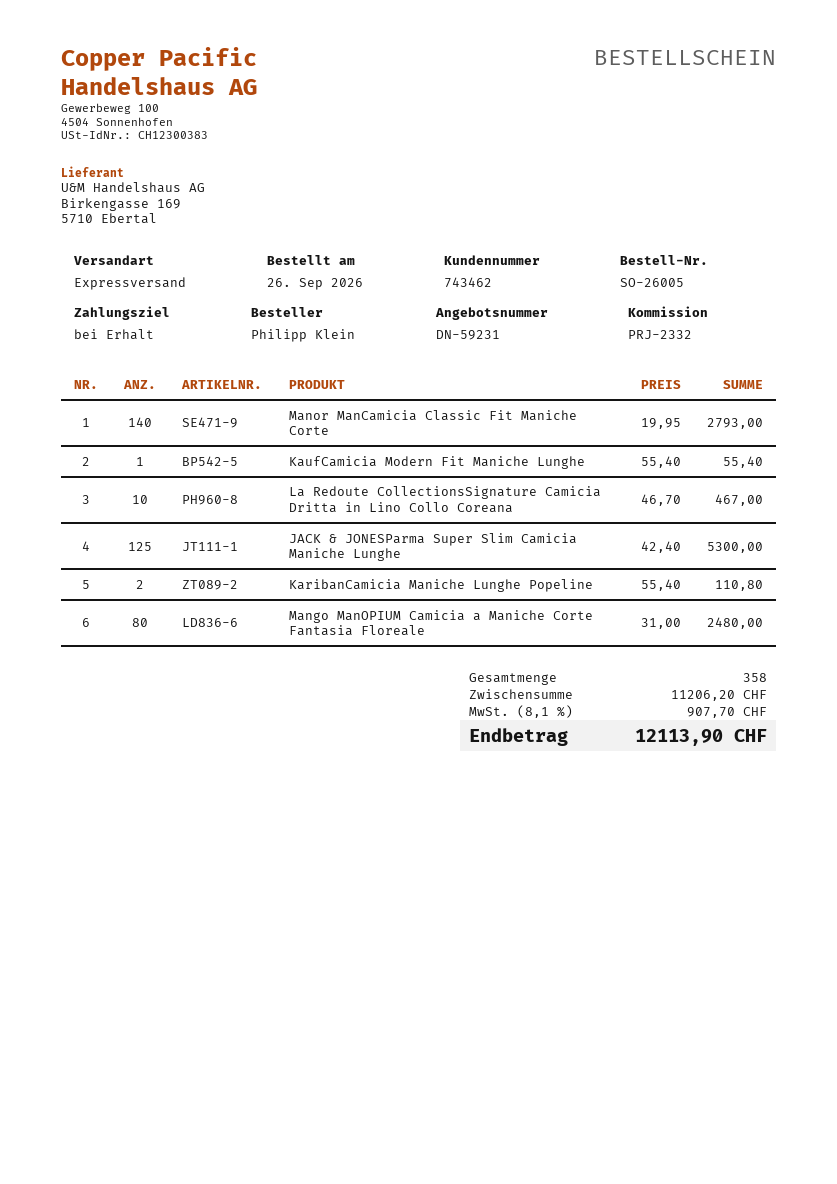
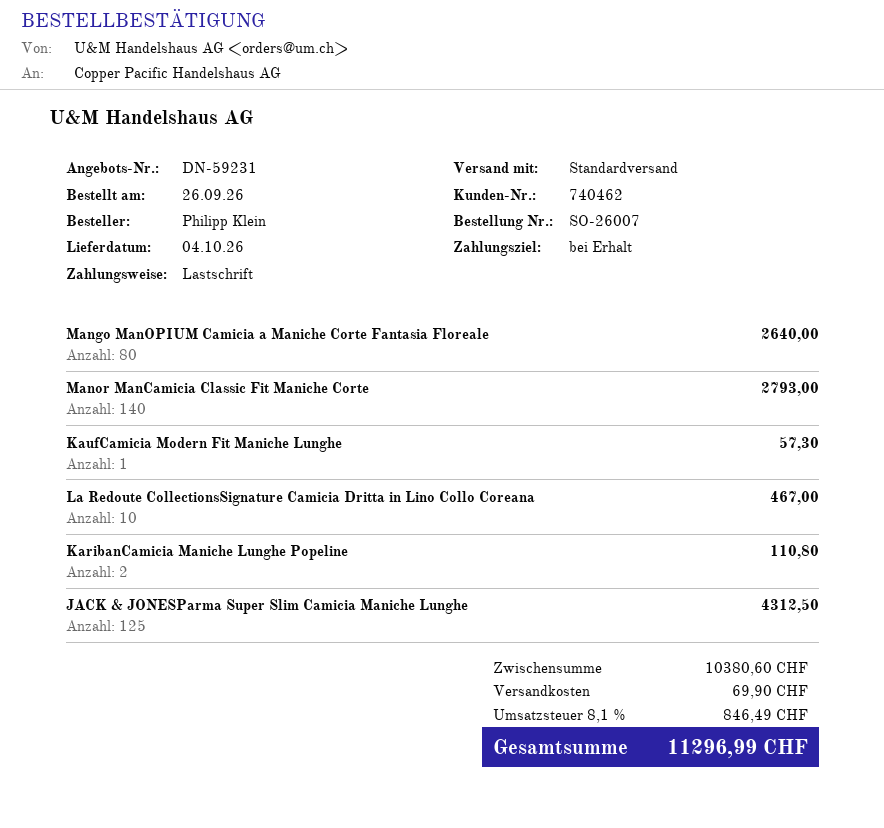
order number: SO-26005 -> SO-26007
customer number: 743462 -> 740462
shipping method: express -> standard
KaufCamicia Modern Fit Maniche Lunghe: 1 for 55.40 -> 1 for 57.30
JACK & JONESParma Super Slim Camicia Maniche Lunghe: 125 for 5300.00 -> 125 for 4312.50
Mango ManOPIUM Camicia a Maniche Corte Fantasia Floreale: 80 for 2480.00 -> 80 for 2640.00
subtotal: 11206.20 -> 10380.60
shipping: none -> 69.90
tax: 8.1% = 907.70 -> 8.1% = 846.49
total: 12113.90 -> 11296.99

